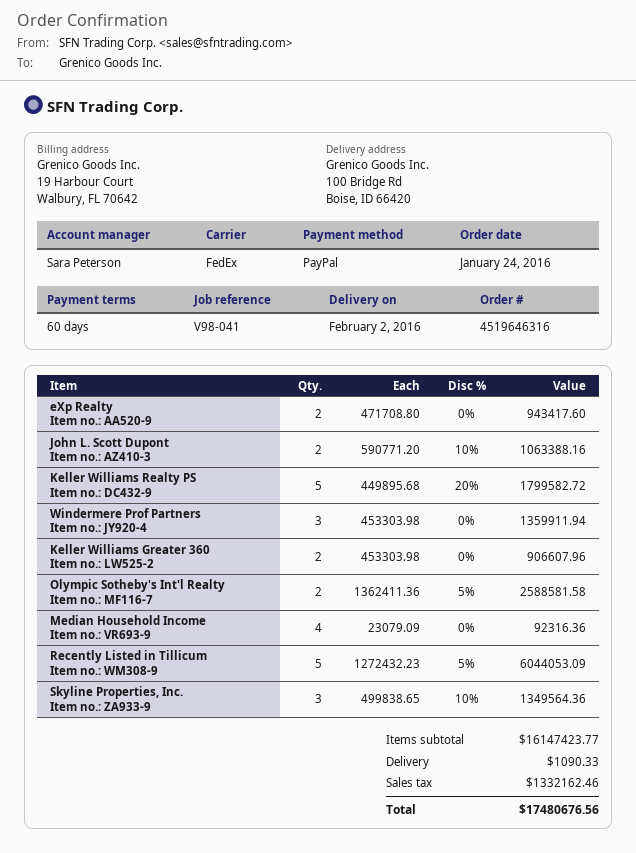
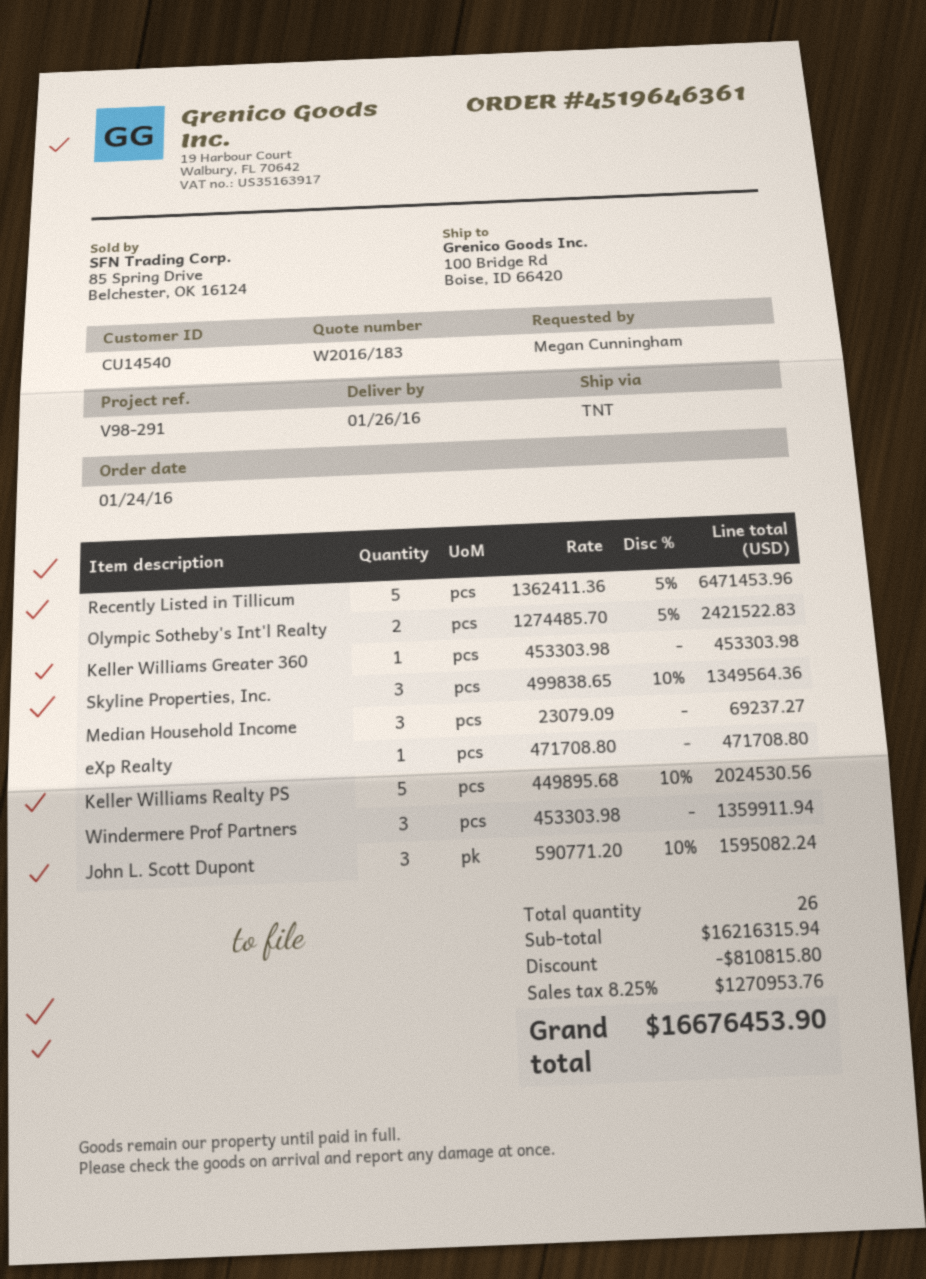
order number: 4519646316 -> 4519646361
delivery date: 2016-02-02 -> 2016-01-26
reference: V98-041 -> V98-291
shipping method: FedEx -> TNT
eXp Realty: 2 x 471708.80 = 943417.60 -> 1 x 471708.80 = 471708.80
John L. Scott Dupont: 2 x 590771.20 - 10% = 1063388.16 -> 3 x 590771.20 - 10% = 1595082.24
Keller Williams Realty PS: 5 x 449895.68 - 20% = 1799582.72 -> 5 x 449895.68 - 10% = 2024530.56
Keller Williams Greater 360: 2 x 453303.98 = 906607.96 -> 1 x 453303.98 = 453303.98
Olympic Sotheby's Int'l Realty: 2 x 1362411.36 - 5% = 2588581.58 -> 2 x 1274485.70 - 5% = 2421522.83
Median Household Income: 4 x 23079.09 = 92316.36 -> 3 x 23079.09 = 69237.27
Recently Listed in Tillicum: 5 x 1272432.23 - 5% = 6044053.09 -> 5 x 1362411.36 - 5% = 6471453.96
subtotal: 16147423.77 -> 16216315.94
discount: none -> 810815.80
shipping: 1090.33 -> none
tax: 1332162.46 -> 1270953.76
total: 17480676.56 -> 16676453.90

